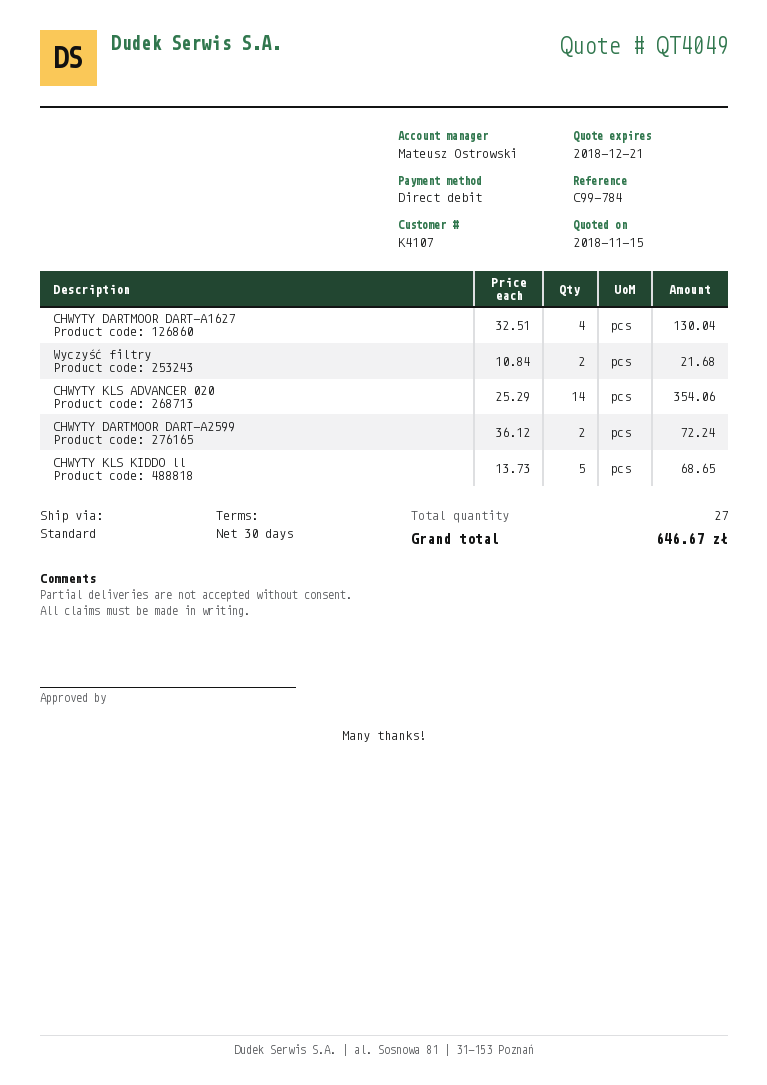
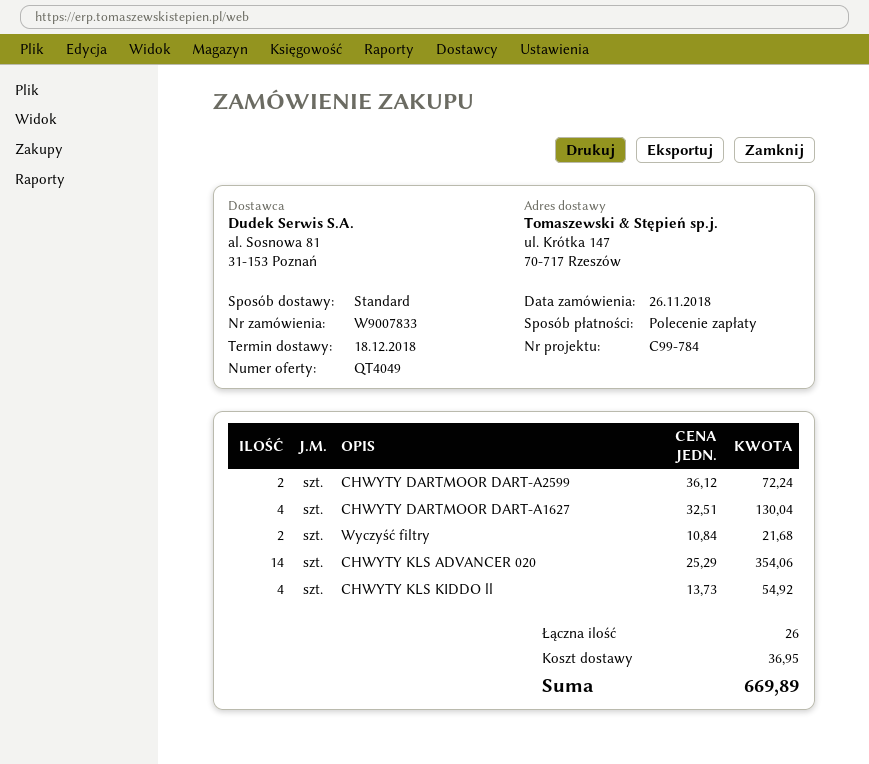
CHWYTY KLS KIDDO ll: 5 x 13.73 = 68.65 -> 4 x 13.73 = 54.92
total quantity: 27 -> 26
shipping: none -> 36.95
total: 646.67 -> 669.89

